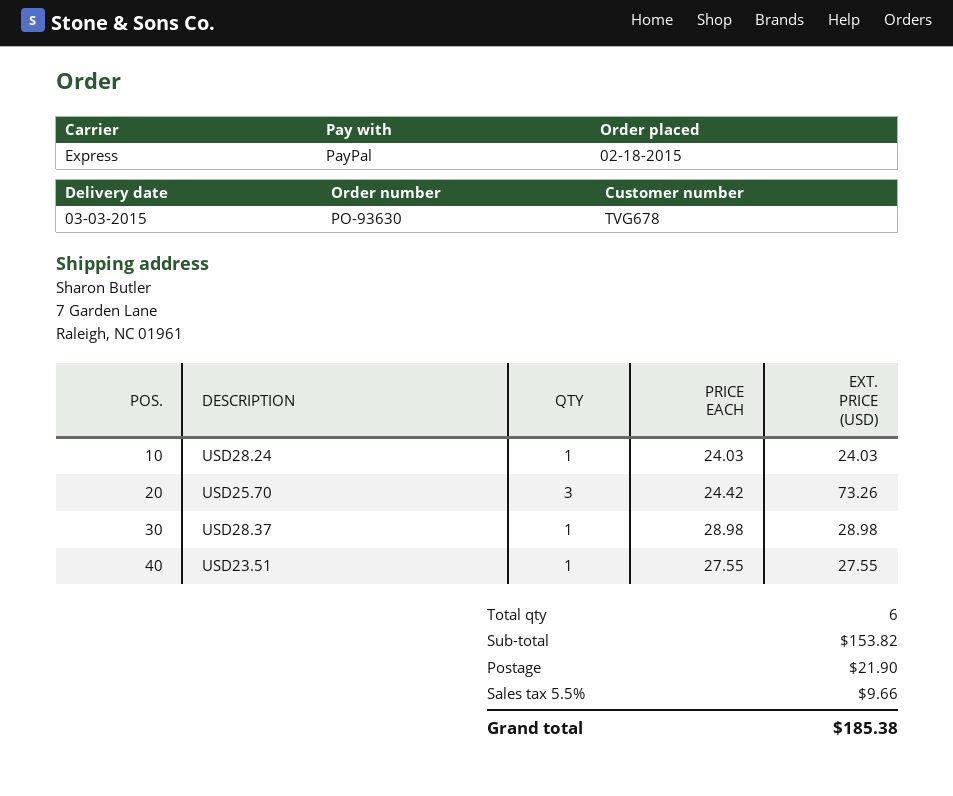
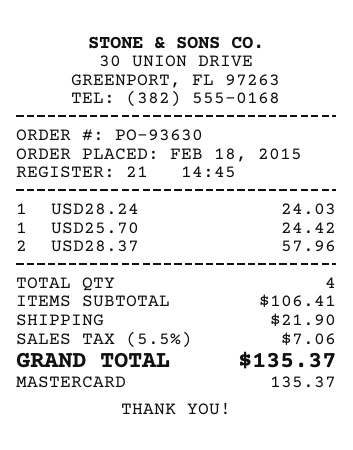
payment method: PayPal -> Mastercard
USD25.70: 3 for 73.26 -> 1 for 24.42
USD28.37: 1 for 28.98 -> 2 for 57.96
USD23.51: 1 for 27.55 -> none
total quantity: 6 -> 4
subtotal: 153.82 -> 106.41
tax: 5.5% = 9.66 -> 5.5% = 7.06
total: 185.38 -> 135.37

